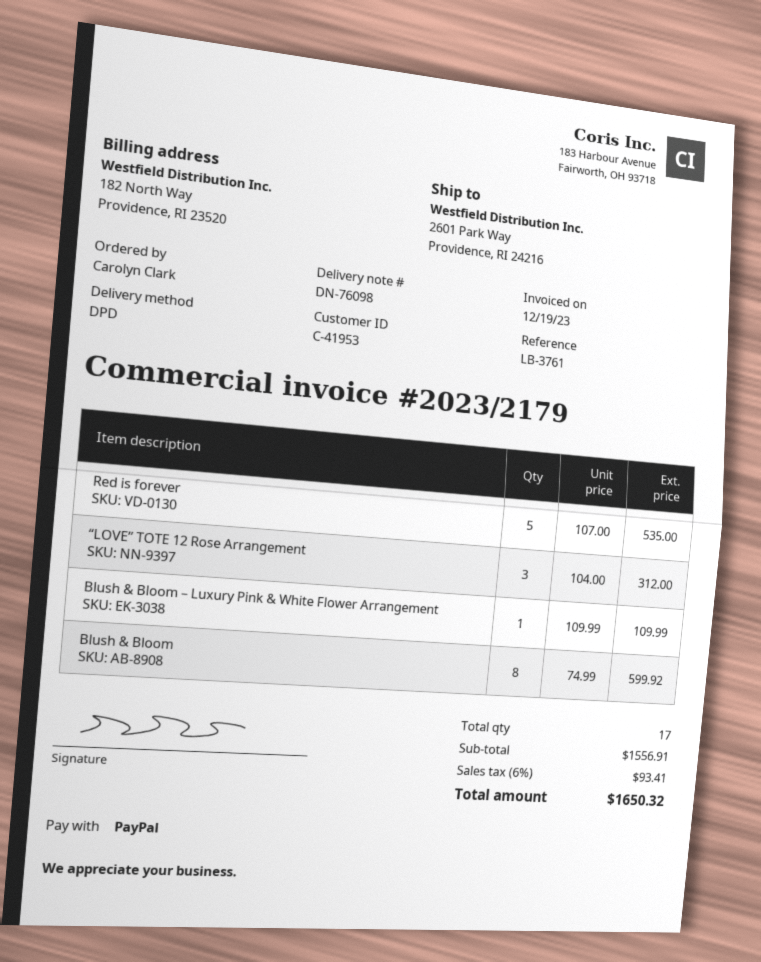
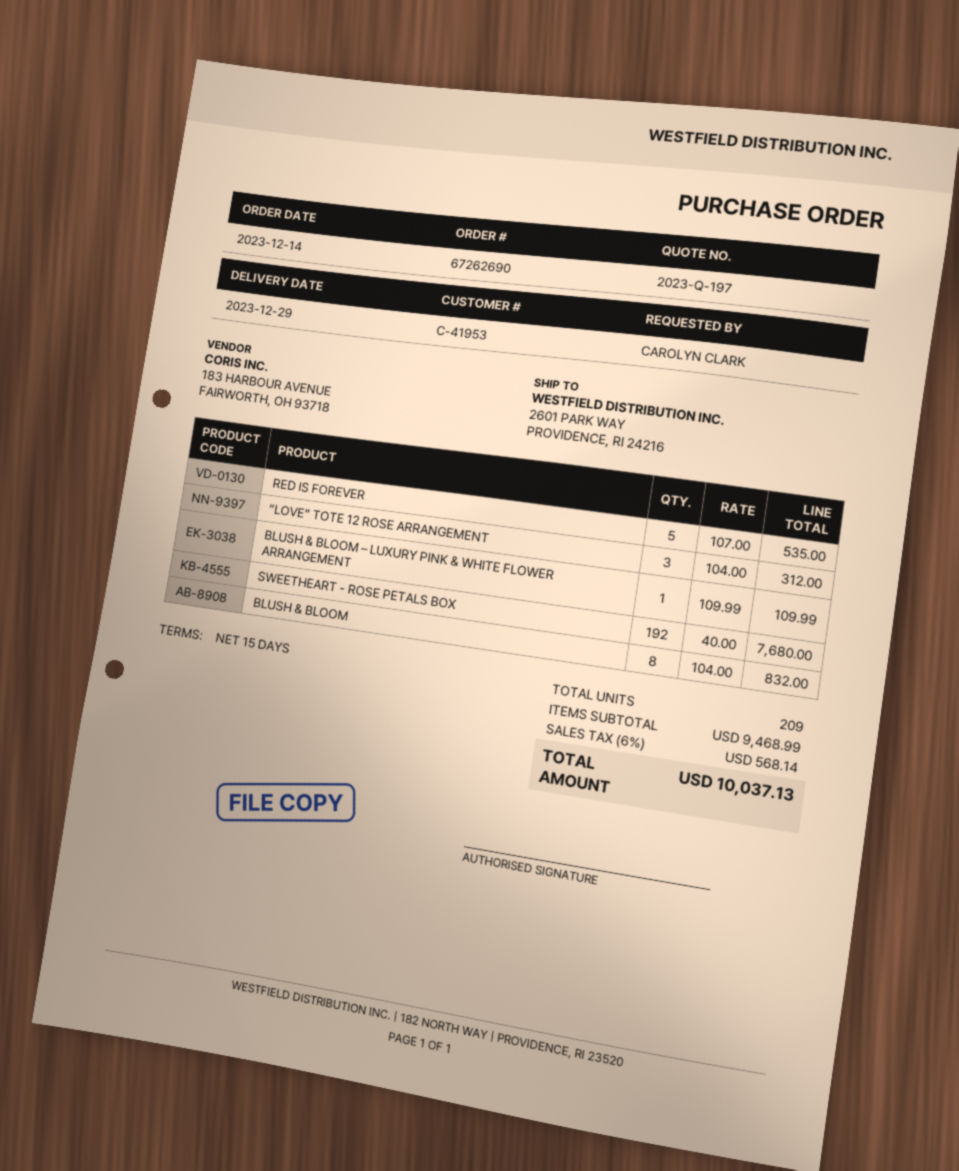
Blush & Bloom: 8 x 74.99 = 599.92 -> 8 x 104.00 = 832.00
SWEETHEART - ROSE PETALS BOX: none -> 192 x 40.00 = 7680.00
total quantity: 17 -> 209
subtotal: 1556.91 -> 9468.99
tax: 6% = 93.41 -> 6% = 568.14
total: 1650.32 -> 10037.13

